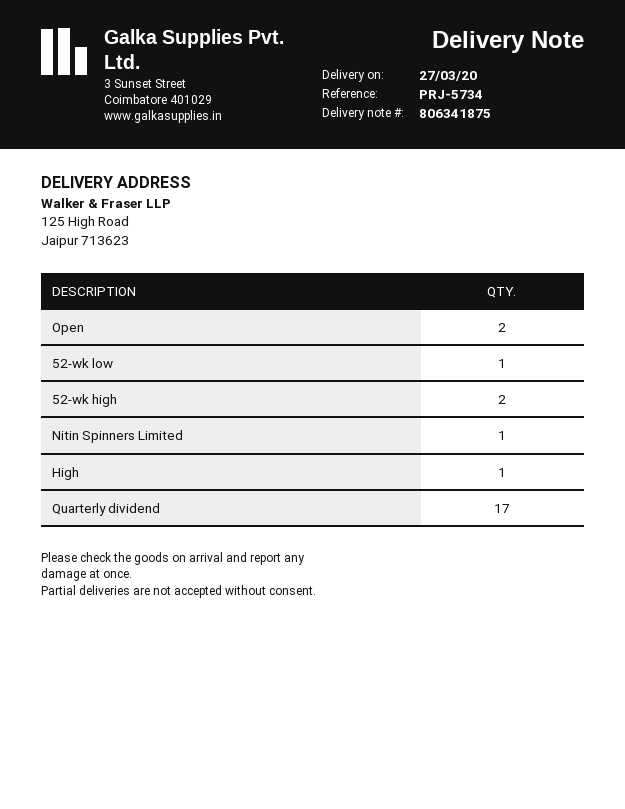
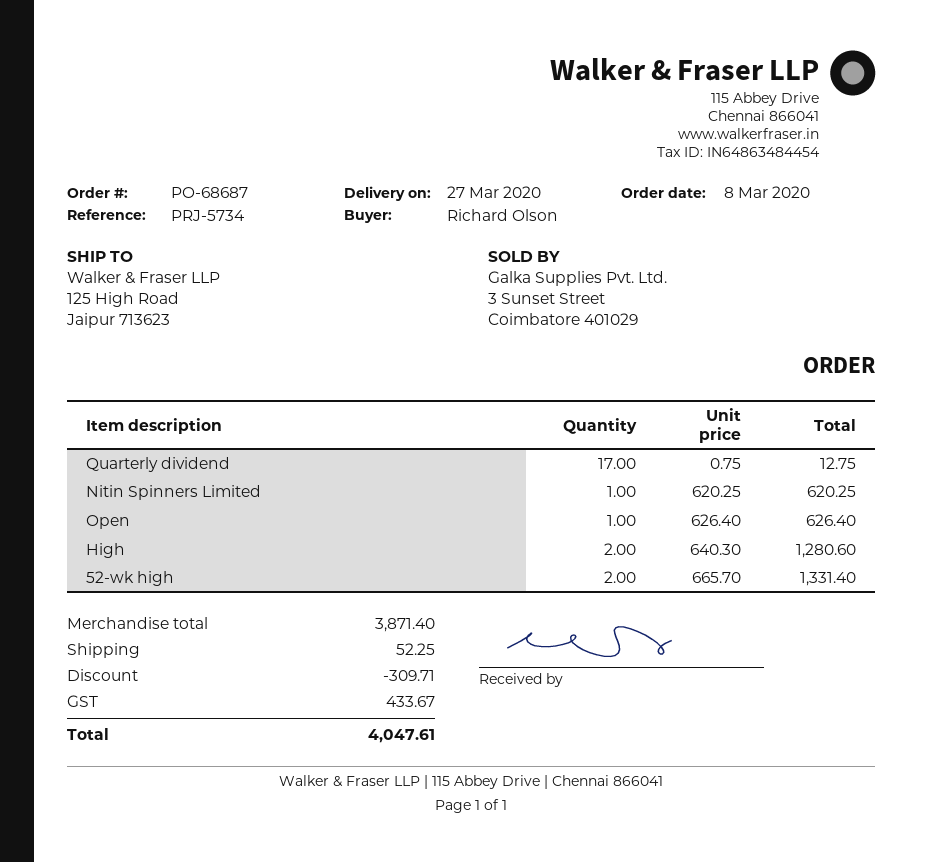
Open: 2 -> 1
52-wk low: 1 -> none
High: 1 -> 2

